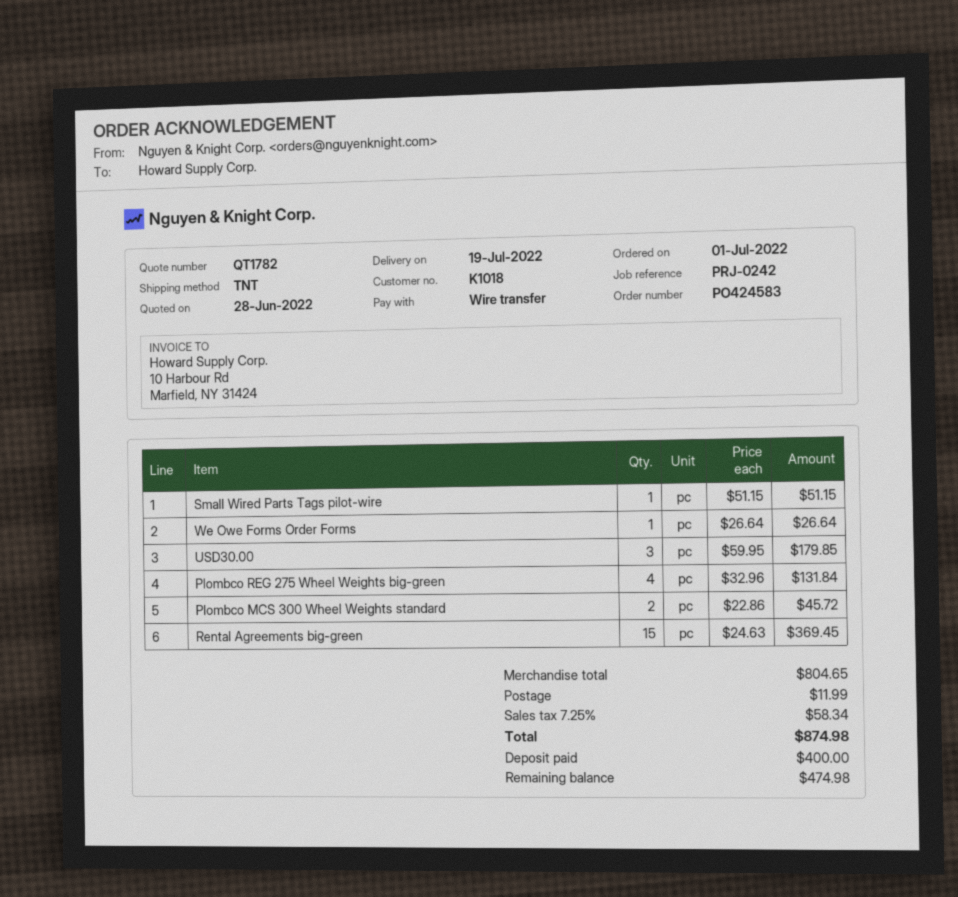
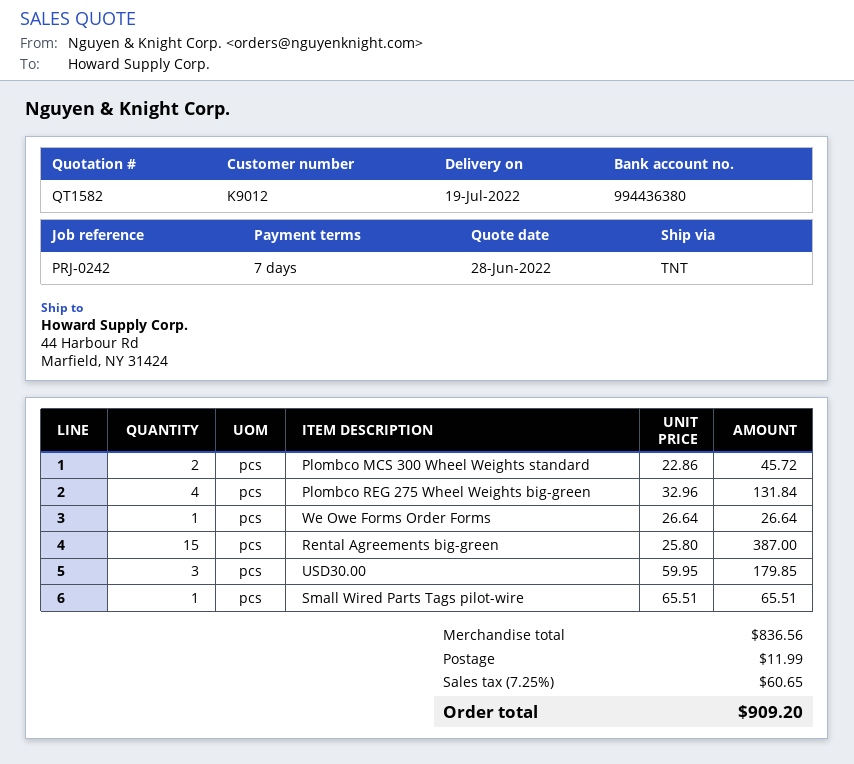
quote number: QT1782 -> QT1582
customer number: K1018 -> K9012
Small Wired Parts Tags pilot-wire: 1 x 51.15 = 51.15 -> 1 x 65.51 = 65.51
Rental Agreements big-green: 15 x 24.63 = 369.45 -> 15 x 25.80 = 387.00
subtotal: 804.65 -> 836.56
tax: 7.25% = 58.34 -> 7.25% = 60.65
total: 874.98 -> 909.20

